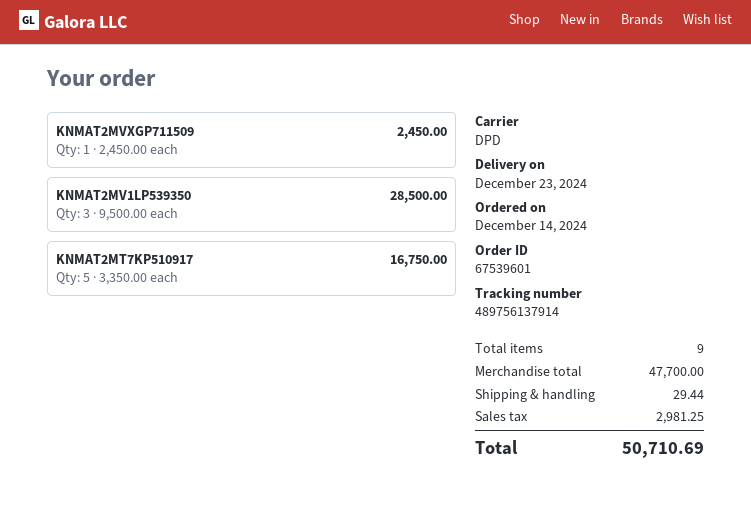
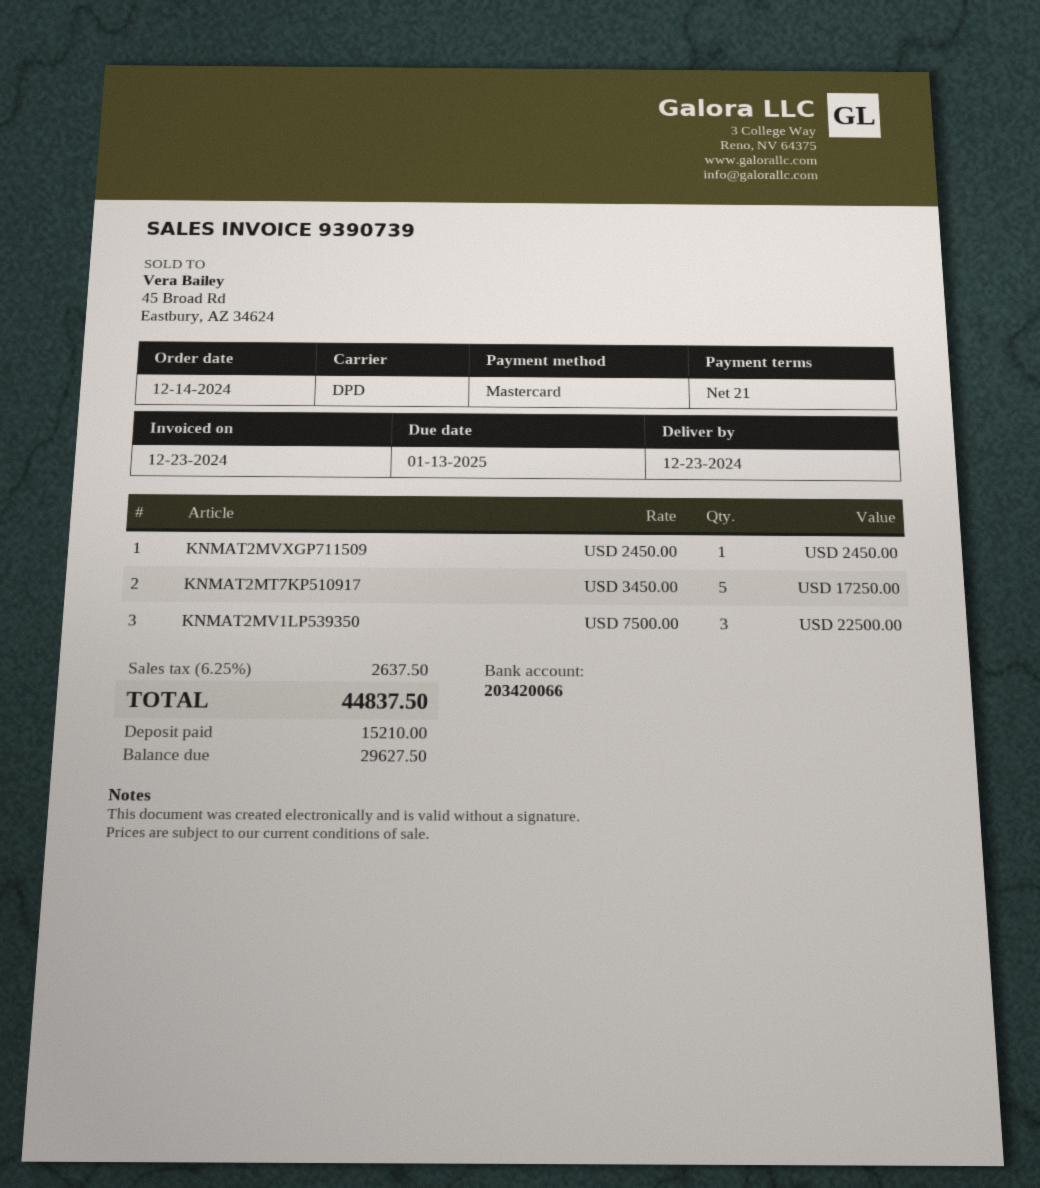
KNMAT2MV1LP539350: 3 x 9500.00 = 28500.00 -> 3 x 7500.00 = 22500.00
KNMAT2MT7KP510917: 5 x 3350.00 = 16750.00 -> 5 x 3450.00 = 17250.00
shipping: 29.44 -> none
tax: 2981.25 -> 2637.50
total: 50710.69 -> 44837.50

